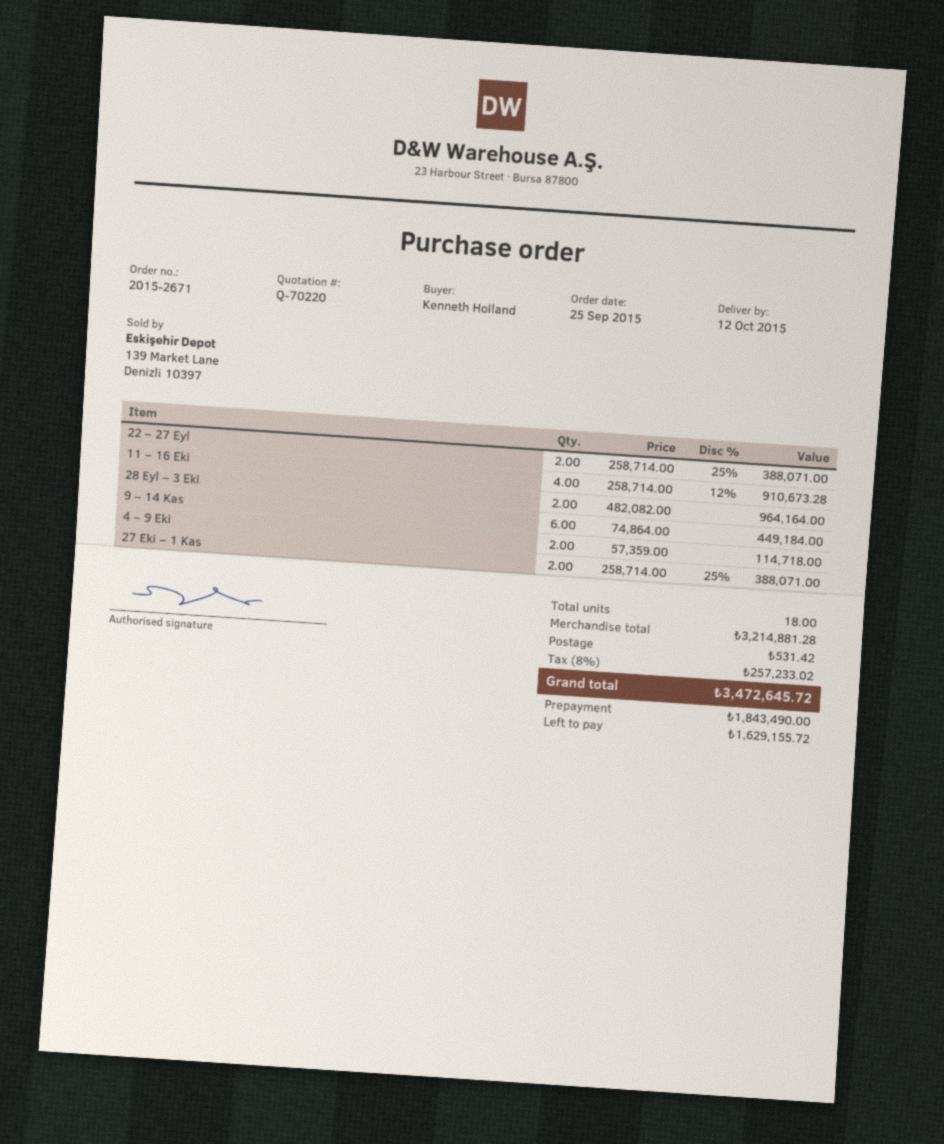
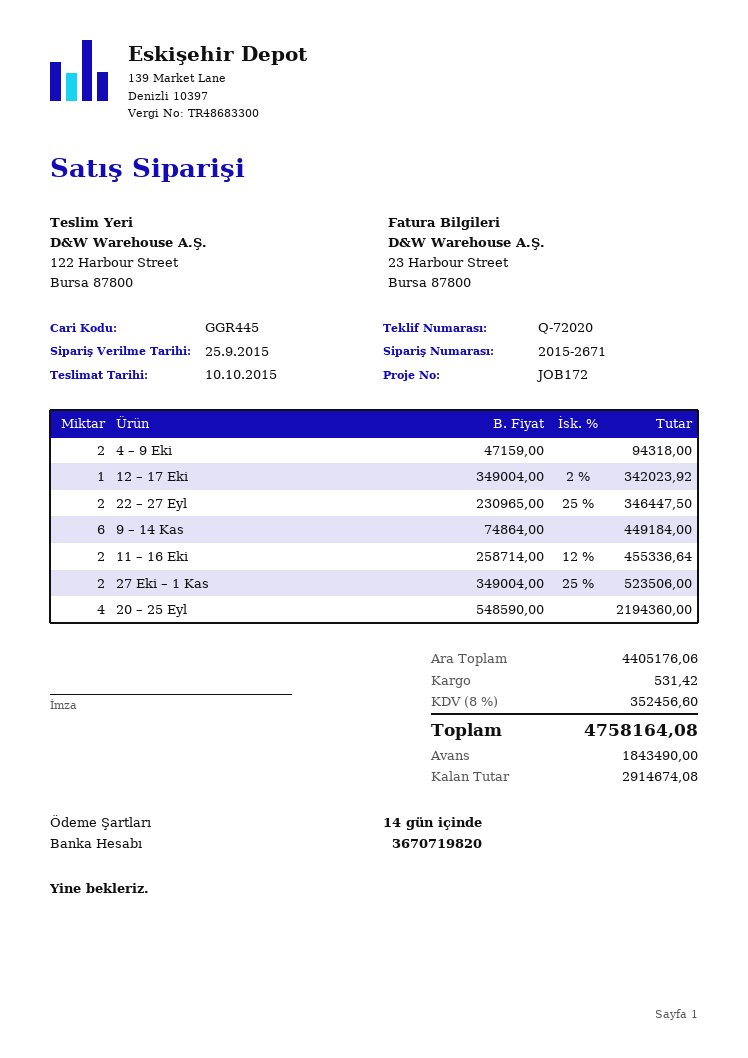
quote number: Q-70220 -> Q-72020
delivery date: 2015-10-12 -> 2015-10-10
22 – 27 Eyl: 2 x 258714.00 - 25% = 388071.00 -> 2 x 230965.00 - 25% = 346447.50
11 – 16 Eki: 4 x 258714.00 - 12% = 910673.28 -> 2 x 258714.00 - 12% = 455336.64
28 Eyl – 3 Eki: 2 x 482082.00 = 964164.00 -> none
4 – 9 Eki: 2 x 57359.00 = 114718.00 -> 2 x 47159.00 = 94318.00
27 Eki – 1 Kas: 2 x 258714.00 - 25% = 388071.00 -> 2 x 349004.00 - 25% = 523506.00
12 – 17 Eki: none -> 1 x 349004.00 - 2% = 342023.92
20 – 25 Eyl: none -> 4 x 548590.00 = 2194360.00
subtotal: 3214881.28 -> 4405176.06
tax: 8% = 257233.02 -> 8% = 352456.60
total: 3472645.72 -> 4758164.08
balance: 1629155.72 -> 2914674.08

